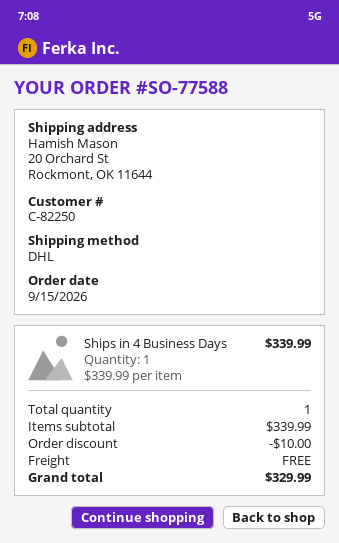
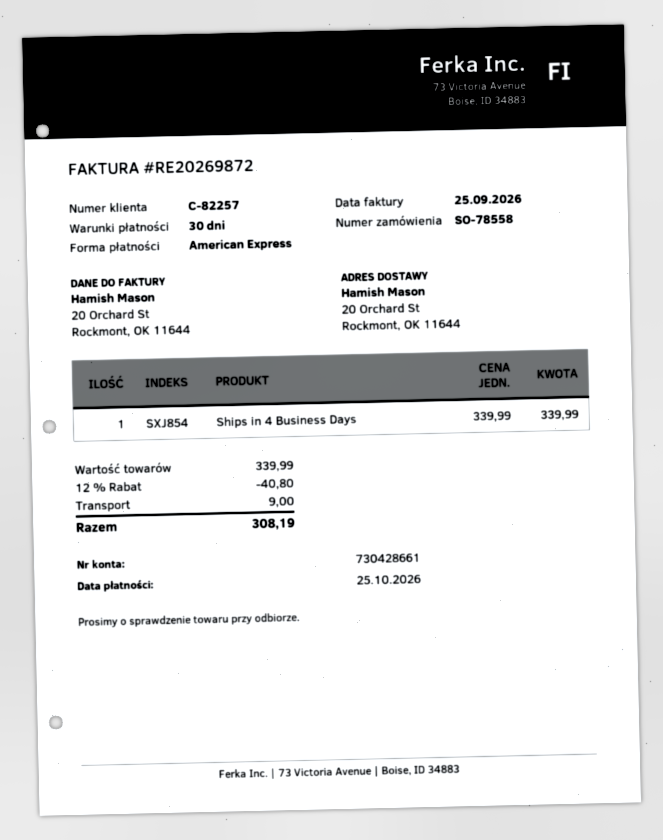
order number: SO-77588 -> SO-78558
customer number: C-82250 -> C-82257
discount: 10.00 -> 40.80
shipping: 0.00 -> 9.00
total: 329.99 -> 308.19

